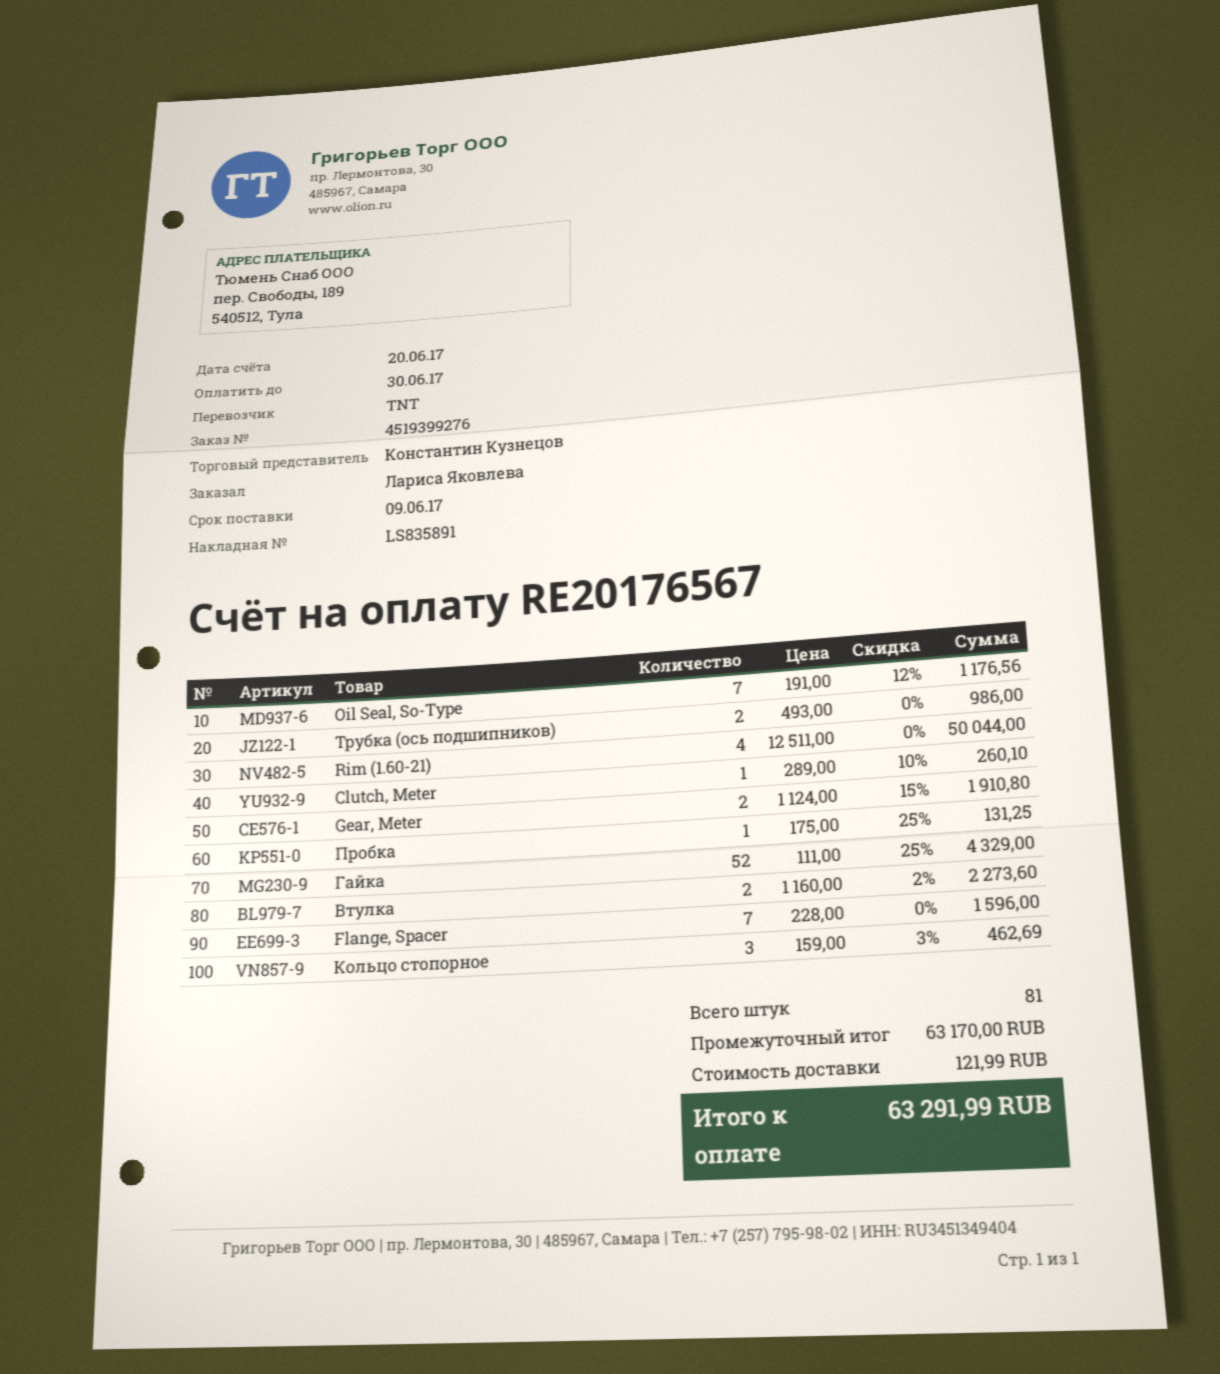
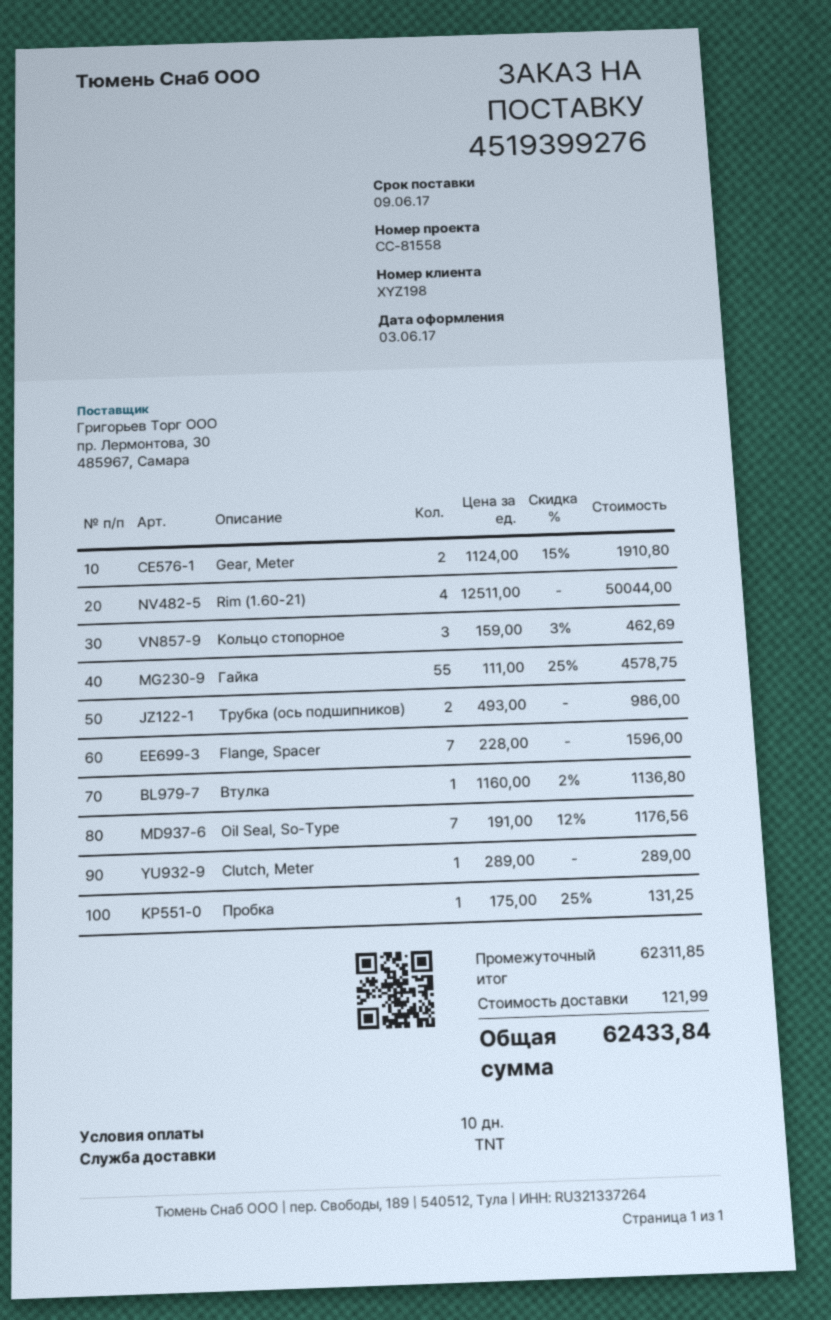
Clutch, Meter: 1 x 289.00 - 10% = 260.10 -> 1 x 289.00 = 289.00
Гайка: 52 x 111.00 - 25% = 4329.00 -> 55 x 111.00 - 25% = 4578.75
Втулка: 2 x 1160.00 - 2% = 2273.60 -> 1 x 1160.00 - 2% = 1136.80
subtotal: 63170.00 -> 62311.85
total: 63291.99 -> 62433.84

